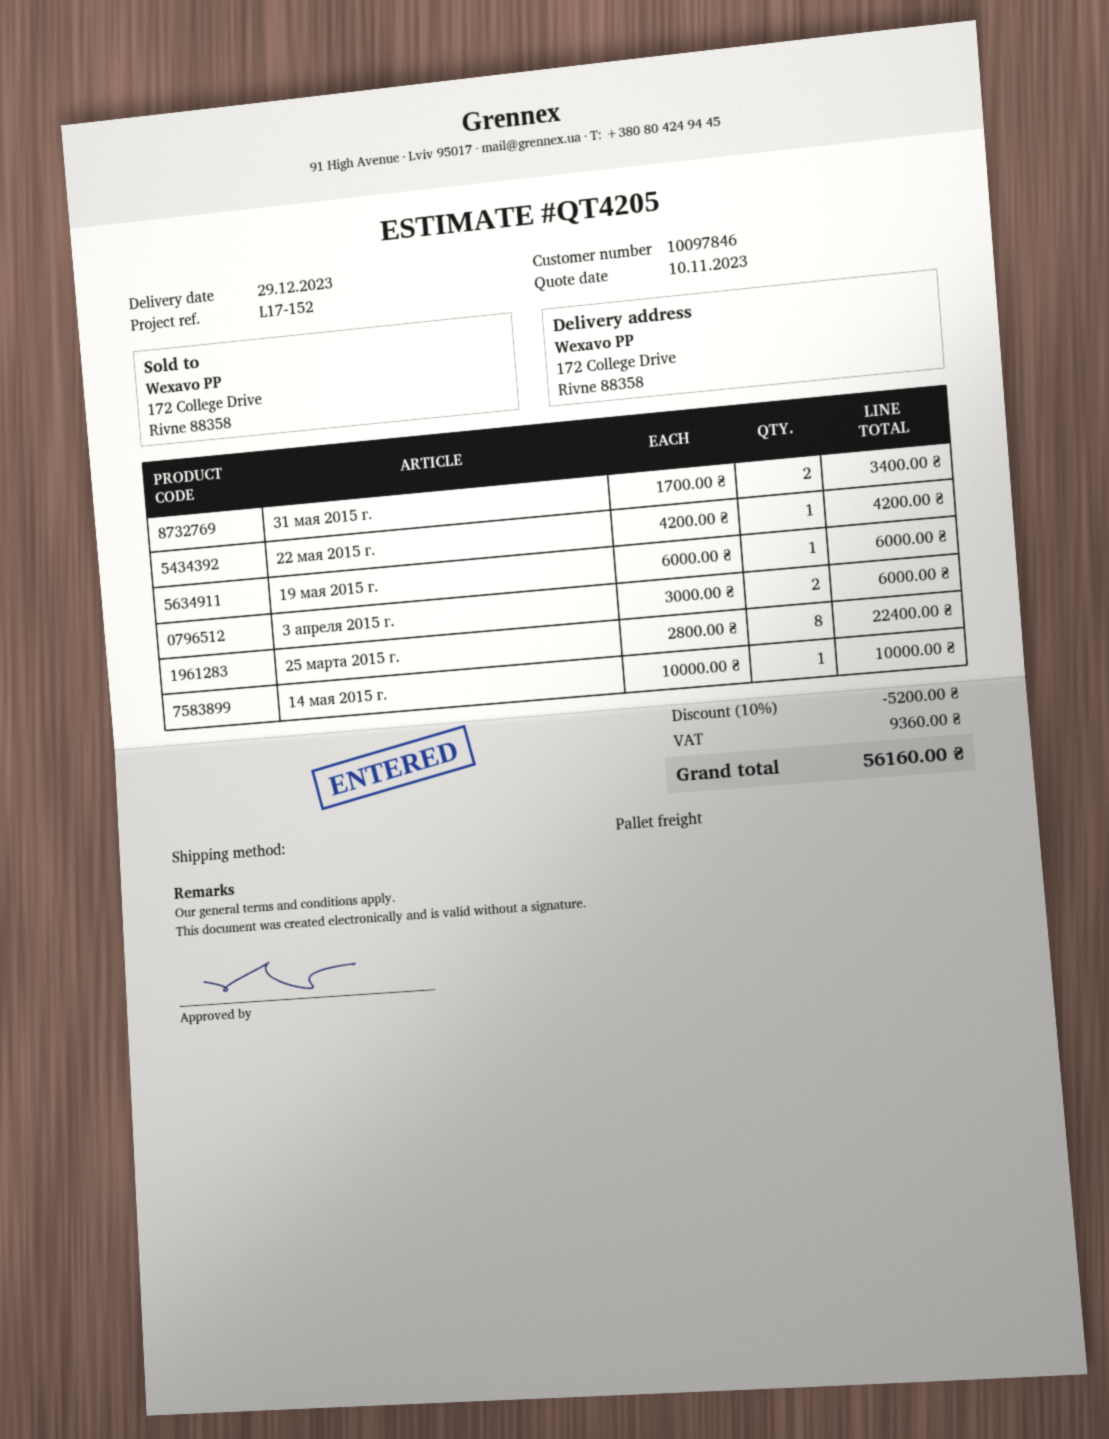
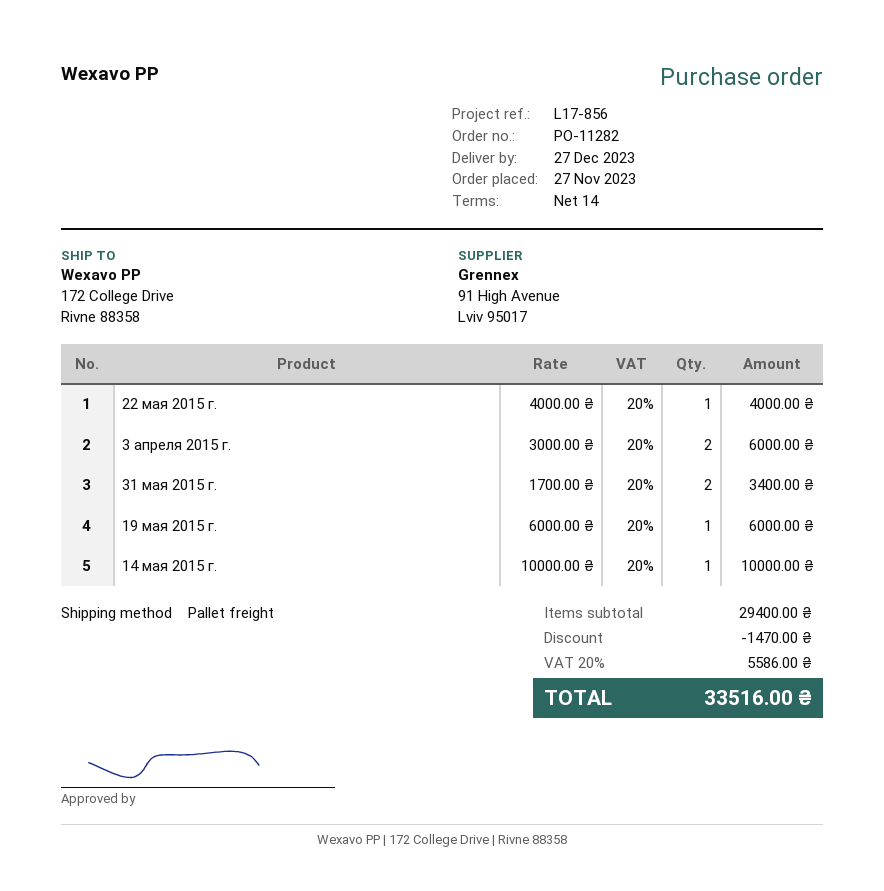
delivery date: 2023-12-29 -> 2023-12-27
reference: L17-152 -> L17-856
22 мая 2015 г.: 1 x 4200.00 = 4200.00 -> 1 x 4000.00 = 4000.00
25 марта 2015 г.: 8 x 2800.00 = 22400.00 -> none
discount: 5200.00 -> 1470.00
tax: 9360.00 -> 5586.00
total: 56160.00 -> 33516.00

